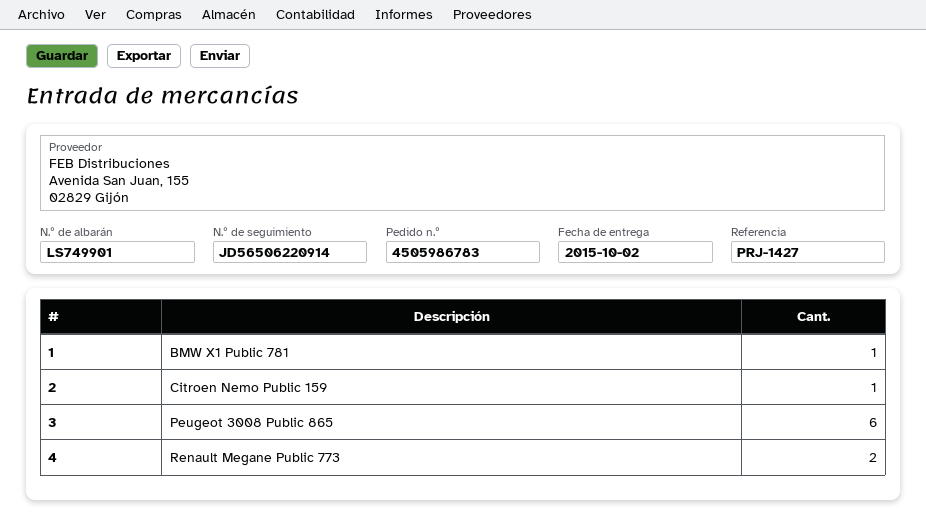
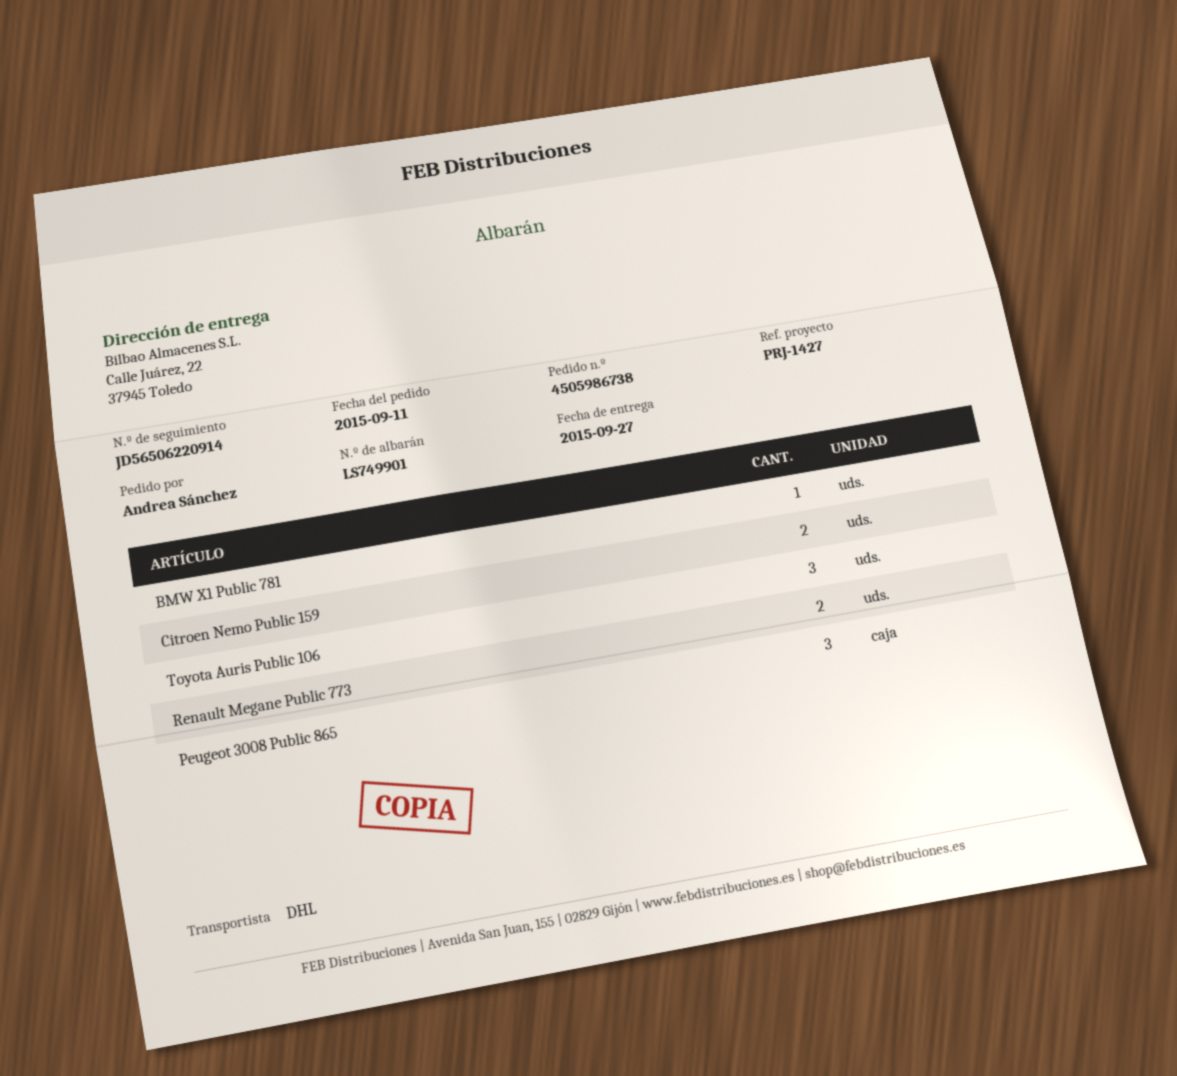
order number: 4505986783 -> 4505986738
delivery date: 2015-10-02 -> 2015-09-27
Citroen Nemo Public 159: 1 -> 2
Peugeot 3008 Public 865: 6 -> 3
Toyota Auris Public 106: none -> 3

